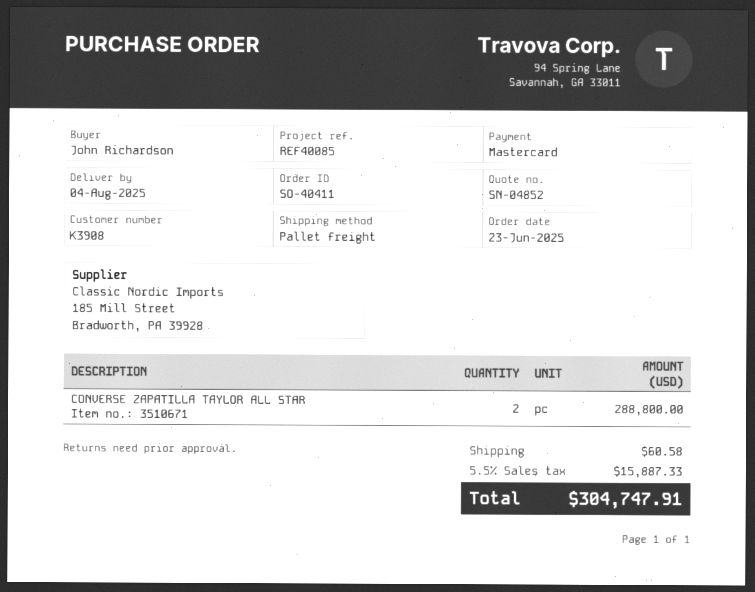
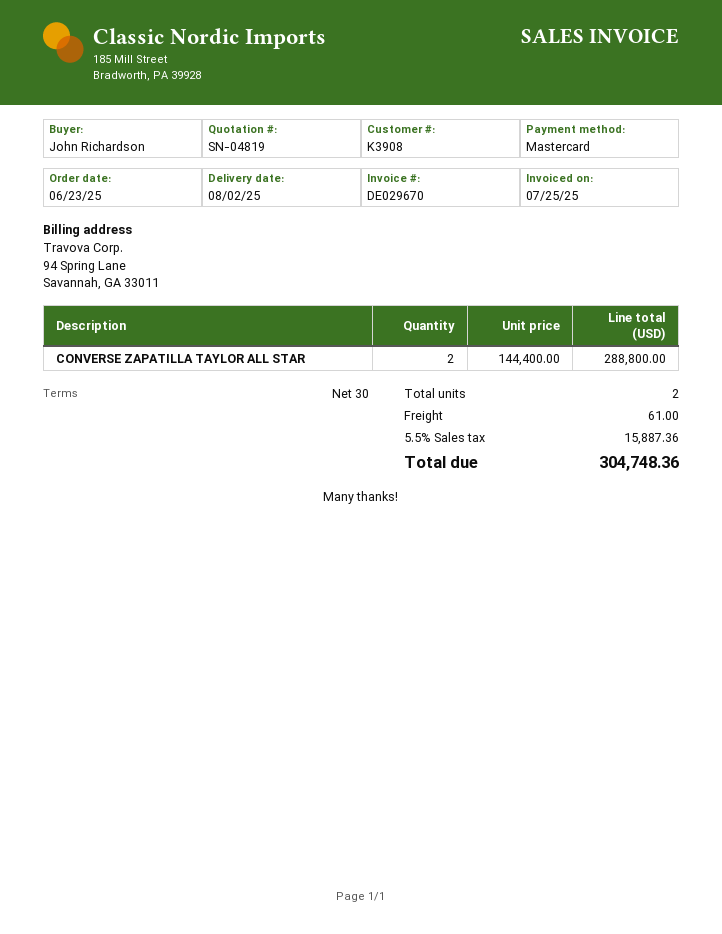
quote number: SN-04852 -> SN-04819
delivery date: 2025-08-04 -> 2025-08-02
shipping: 60.58 -> 61.00
tax: 5.5% = 15887.33 -> 5.5% = 15887.36
total: 304747.91 -> 304748.36

